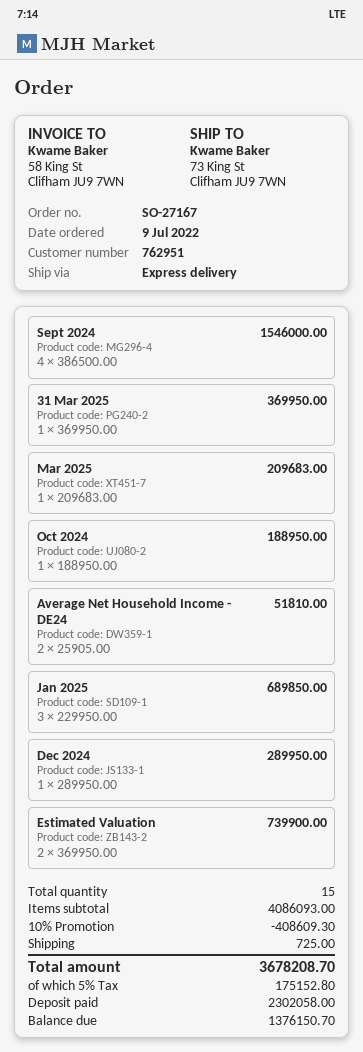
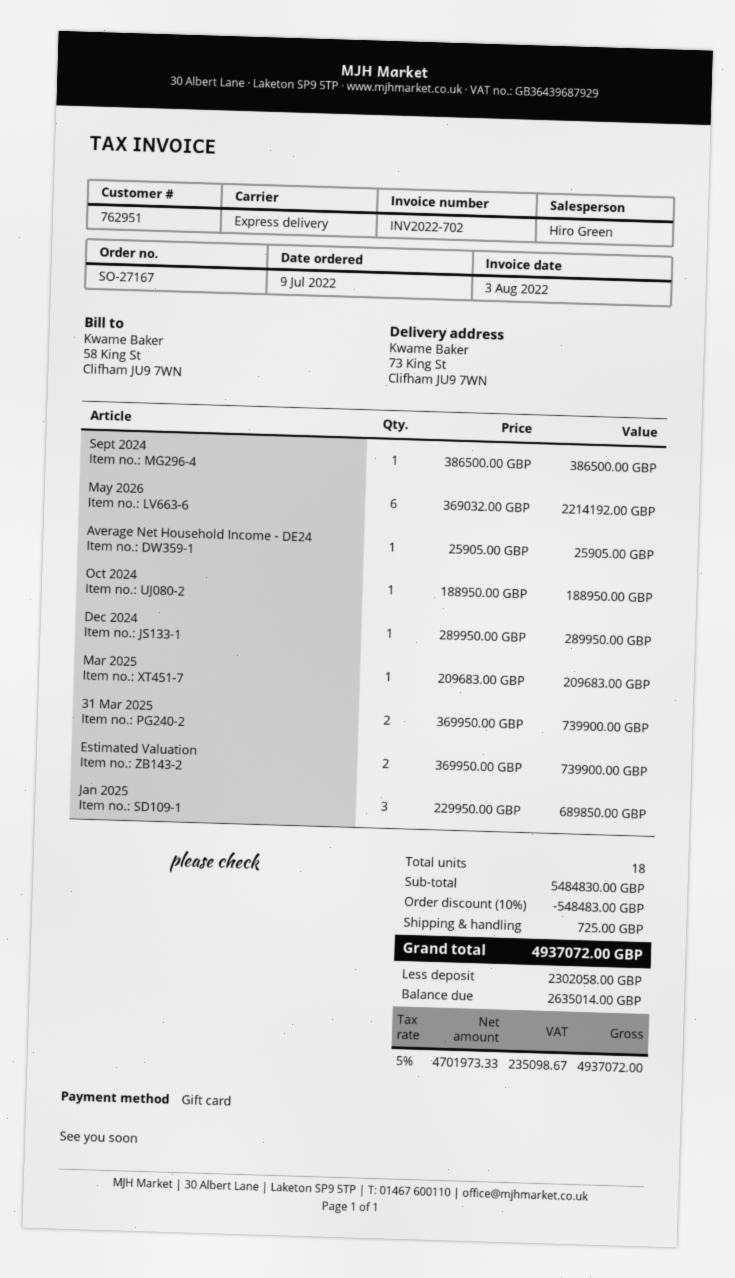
Sept 2024: 4 x 386500.00 = 1546000.00 -> 1 x 386500.00 = 386500.00
31 Mar 2025: 1 x 369950.00 = 369950.00 -> 2 x 369950.00 = 739900.00
Average Net Household Income - DE24: 2 x 25905.00 = 51810.00 -> 1 x 25905.00 = 25905.00
May 2026: none -> 6 x 369032.00 = 2214192.00
total quantity: 15 -> 18
subtotal: 4086093.00 -> 5484830.00
discount: 10% = 408609.30 -> 10% = 548483.00
tax: 5% = 175152.80 -> 5% = 235098.67
total: 3678208.70 -> 4937072.00
balance: 1376150.70 -> 2635014.00

